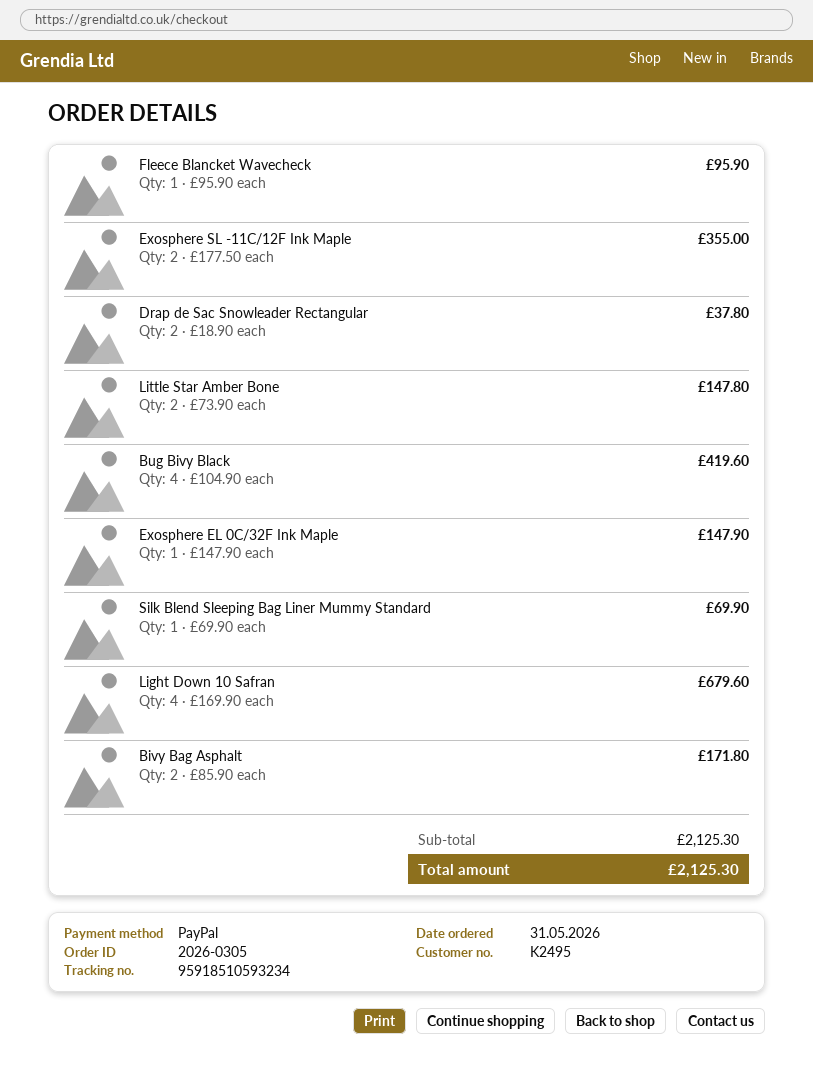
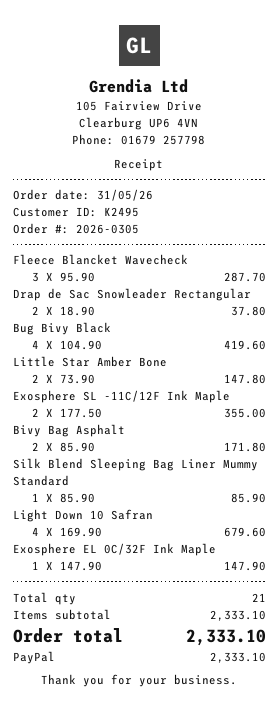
Fleece Blancket Wavecheck: 1 x 95.90 = 95.90 -> 3 x 95.90 = 287.70
Silk Blend Sleeping Bag Liner Mummy Standard: 1 x 69.90 = 69.90 -> 1 x 85.90 = 85.90
subtotal: 2125.30 -> 2333.10
total: 2125.30 -> 2333.10

